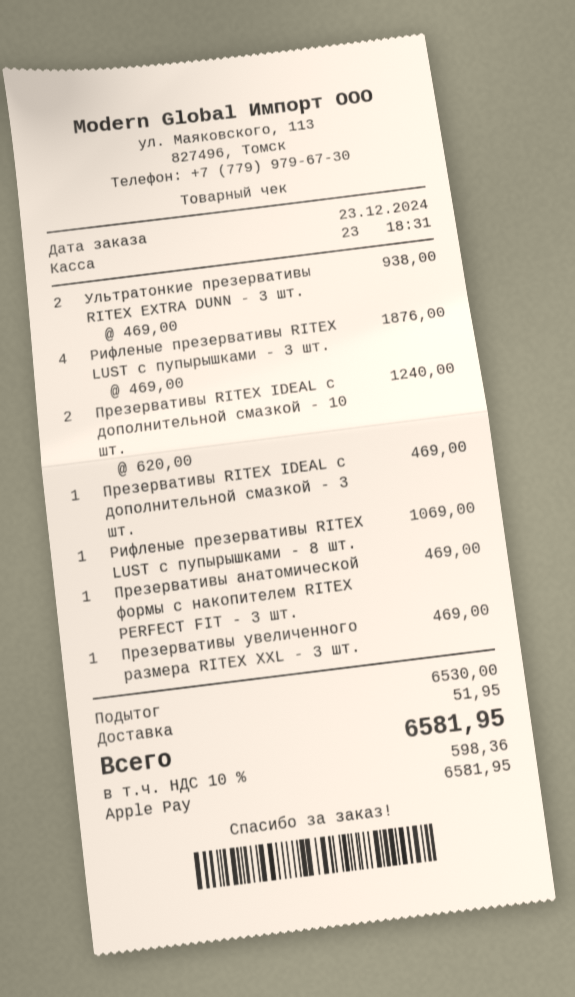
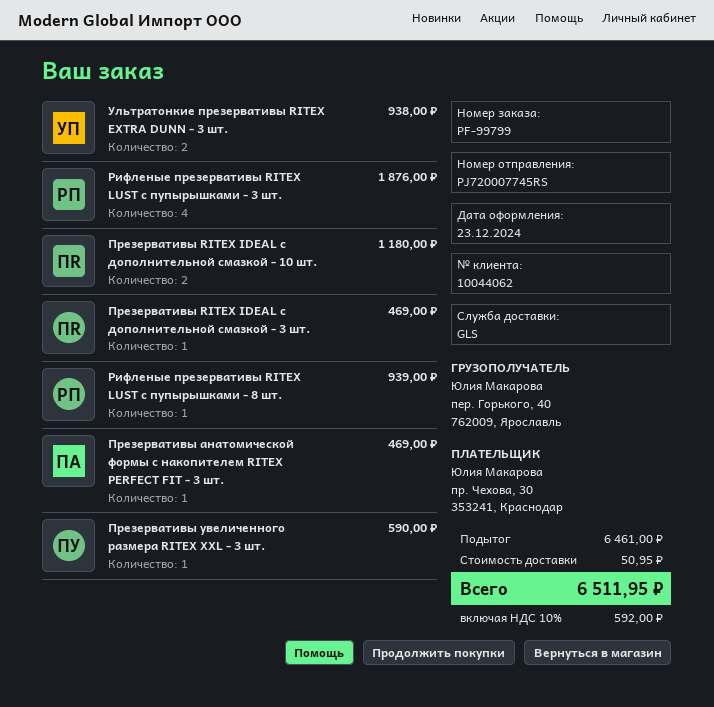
Презервативы RITEX IDEAL с дополнительной смазкой - 10 шт.: 2 for 1240.00 -> 2 for 1180.00
Рифленые презервативы RITEX LUST с пупырышками - 8 шт.: 1 for 1069.00 -> 1 for 939.00
Презервативы увеличенного размера RITEX XXL - 3 шт.: 1 for 469.00 -> 1 for 590.00
subtotal: 6530.00 -> 6461.00
shipping: 51.95 -> 50.95
tax: 10% = 598.36 -> 10% = 592.00
total: 6581.95 -> 6511.95

